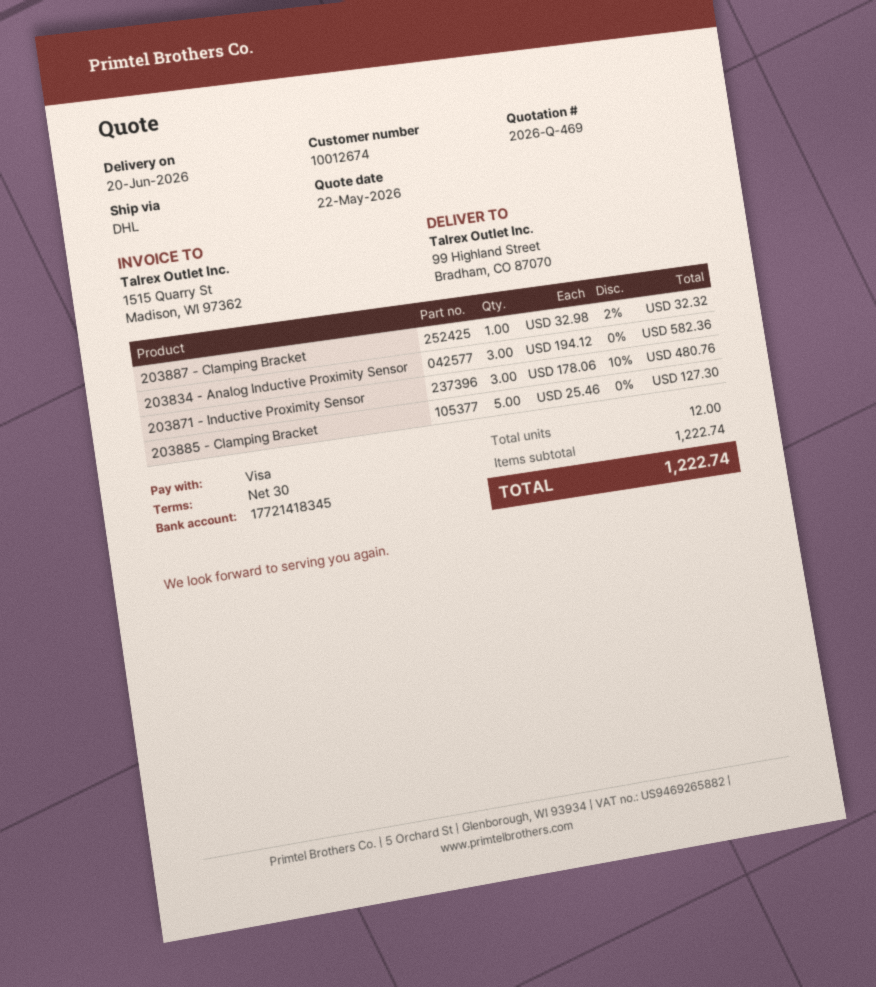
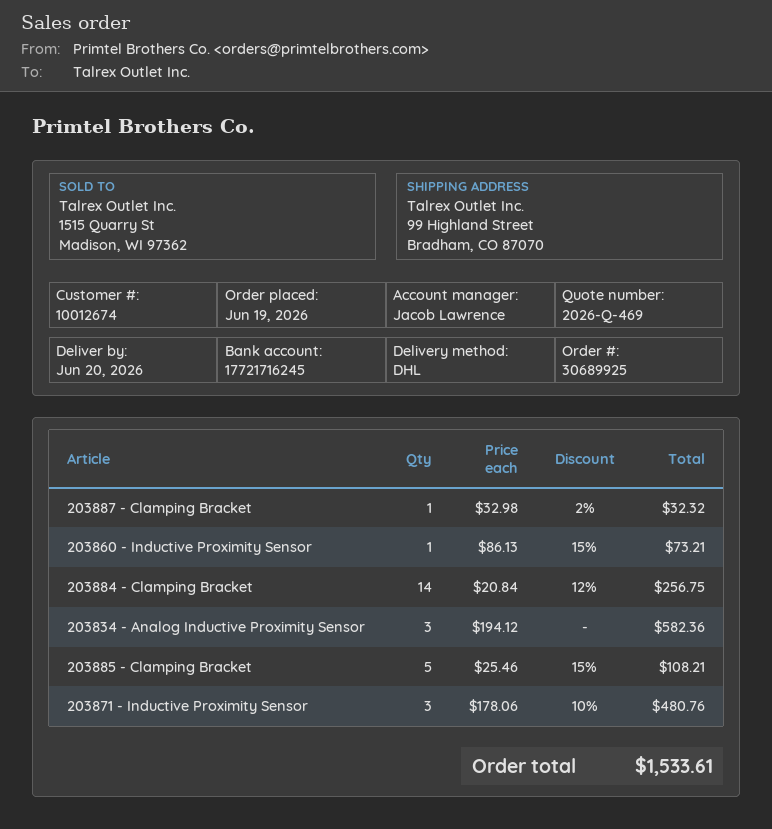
bank account: 17721418345 -> 17721716245
203885 - Clamping Bracket: 5 x 25.46 = 127.30 -> 5 x 25.46 - 15% = 108.21
203860 - Inductive Proximity Sensor: none -> 1 x 86.13 - 15% = 73.21
203884 - Clamping Bracket: none -> 14 x 20.84 - 12% = 256.75
total: 1222.74 -> 1533.61

